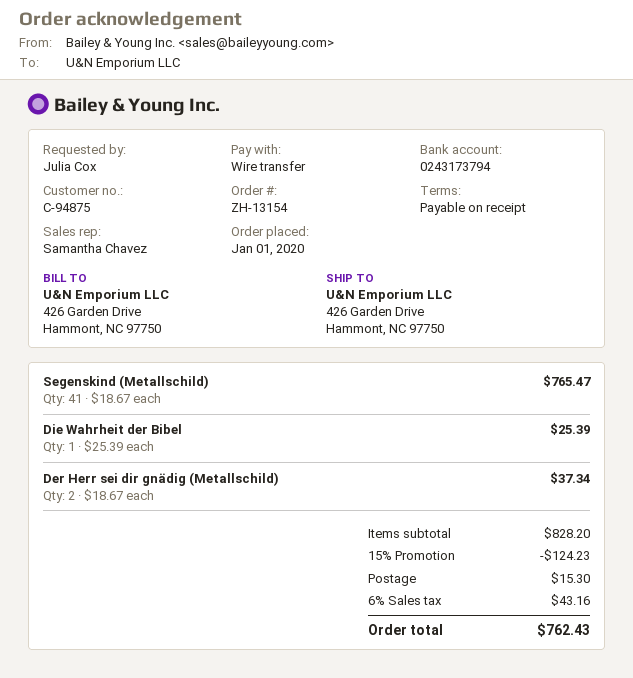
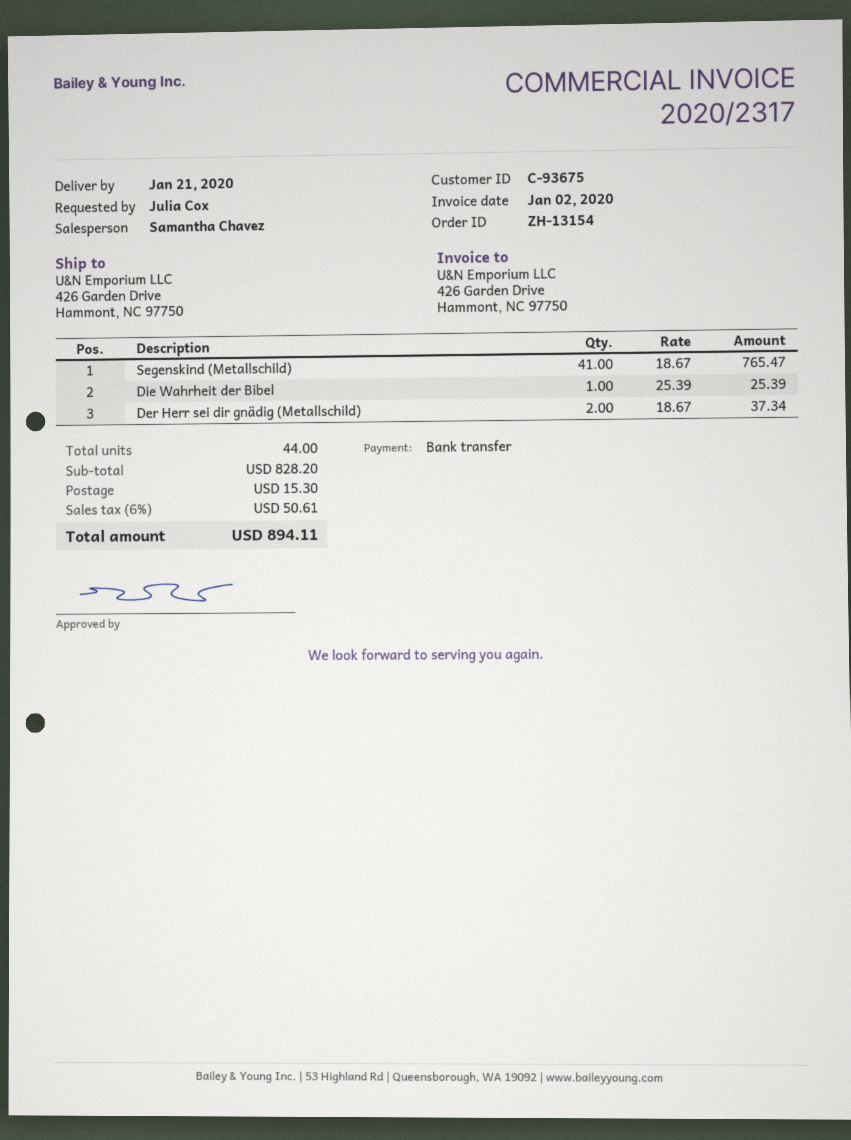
customer number: C-94875 -> C-93675
discount: 15% = 124.23 -> none
tax: 6% = 43.16 -> 6% = 50.61
total: 762.43 -> 894.11

